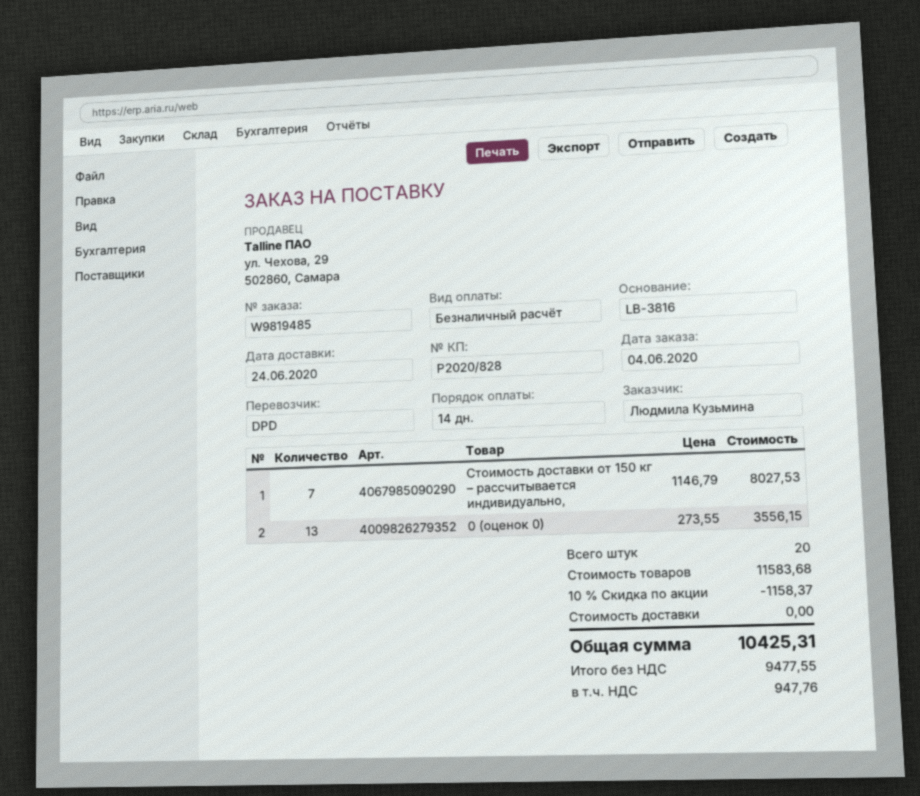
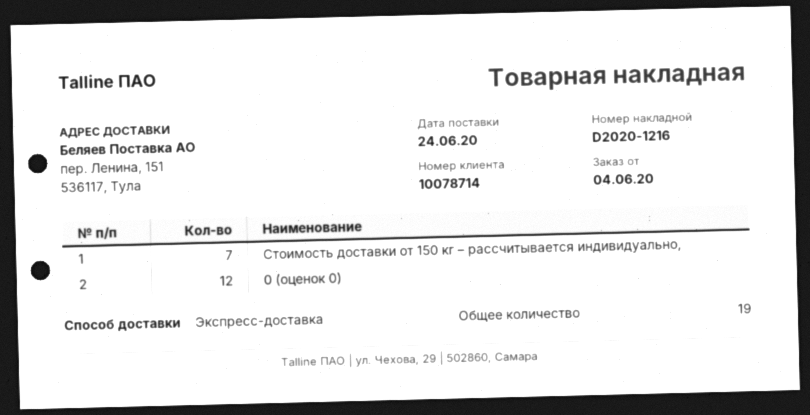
shipping method: DPD -> express
0 (оценок 0): 13 -> 12
total quantity: 20 -> 19

